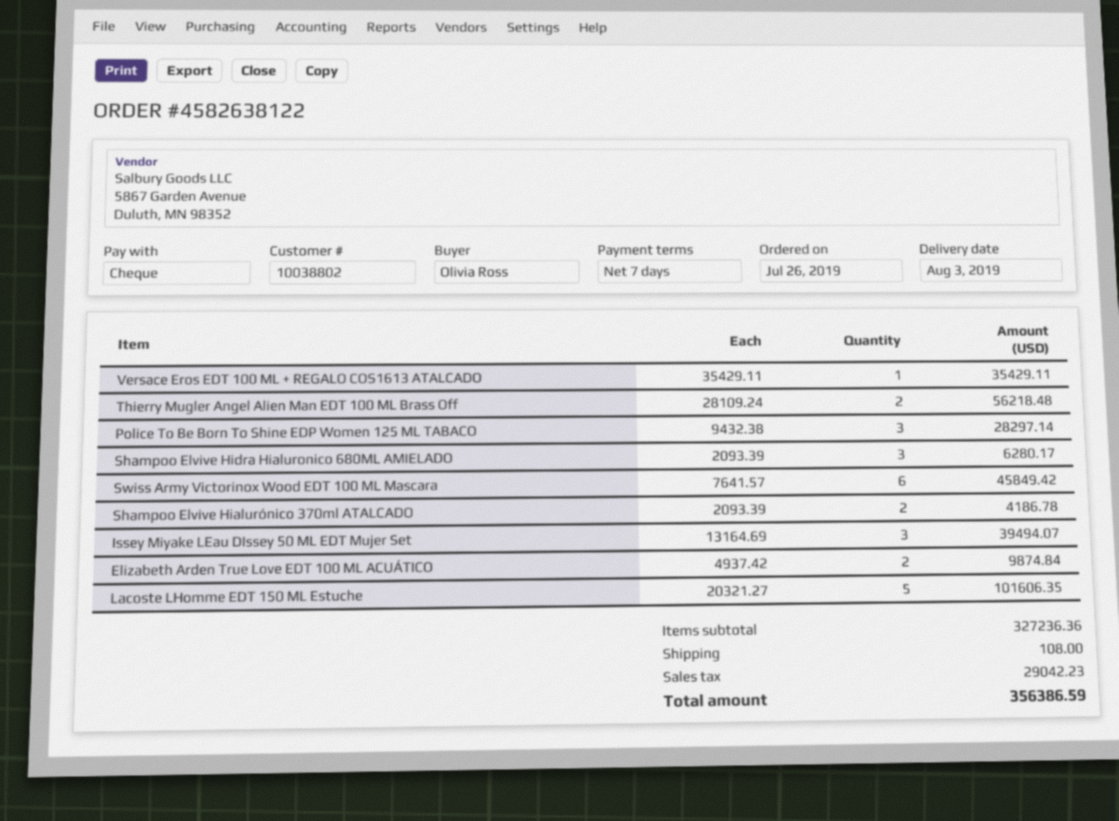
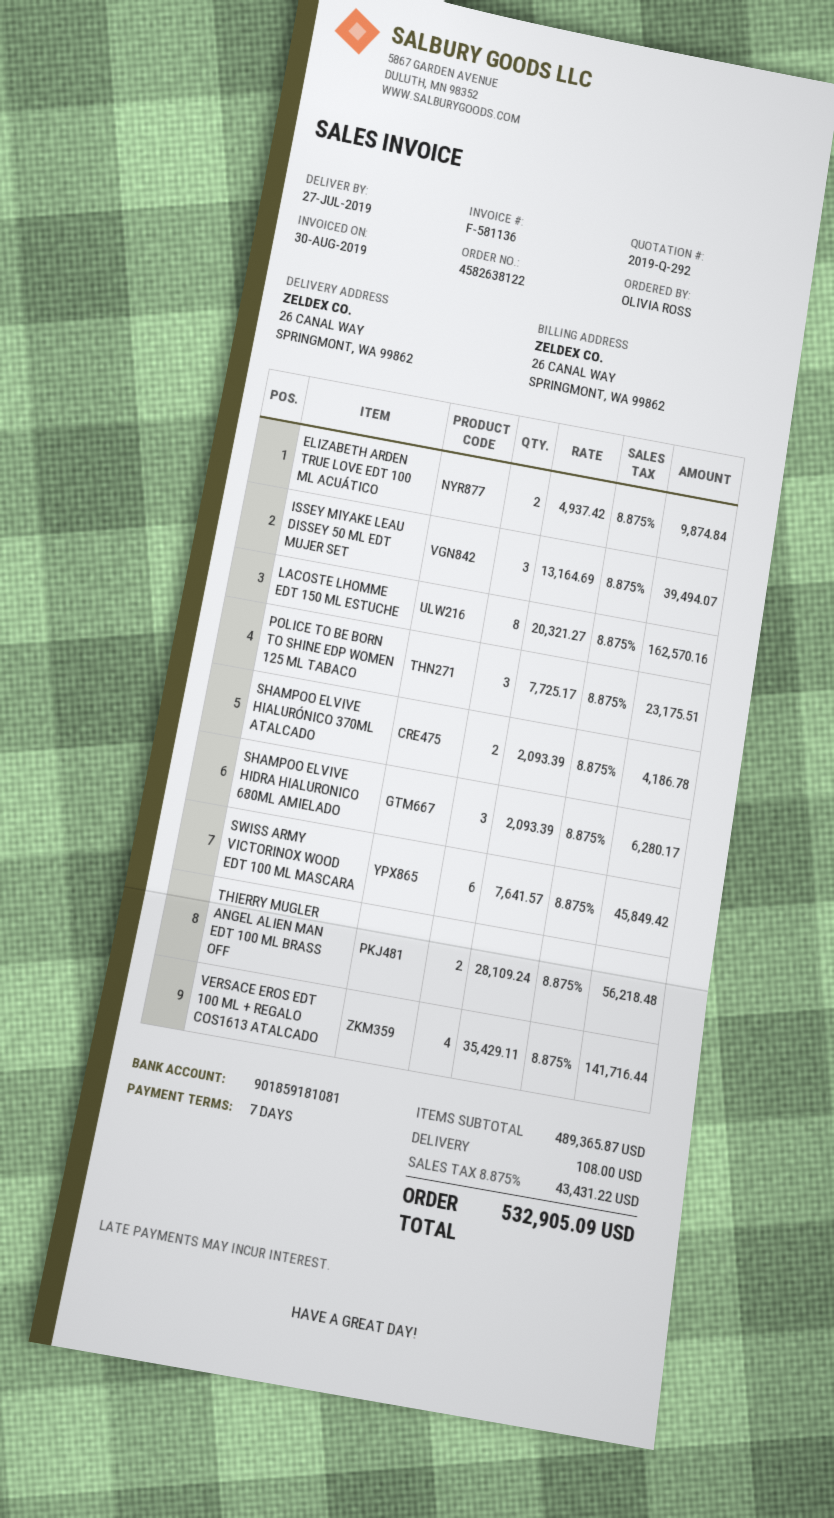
delivery date: 2019-08-03 -> 2019-07-27
Versace Eros EDT 100 ML + REGALO COS1613 ATALCADO: 1 x 35429.11 = 35429.11 -> 4 x 35429.11 = 141716.44
Police To Be Born To Shine EDP Women 125 ML TABACO: 3 x 9432.38 = 28297.14 -> 3 x 7725.17 = 23175.51
Lacoste LHomme EDT 150 ML Estuche: 5 x 20321.27 = 101606.35 -> 8 x 20321.27 = 162570.16
subtotal: 327236.36 -> 489365.87
tax: 29042.23 -> 43431.22
total: 356386.59 -> 532905.09

